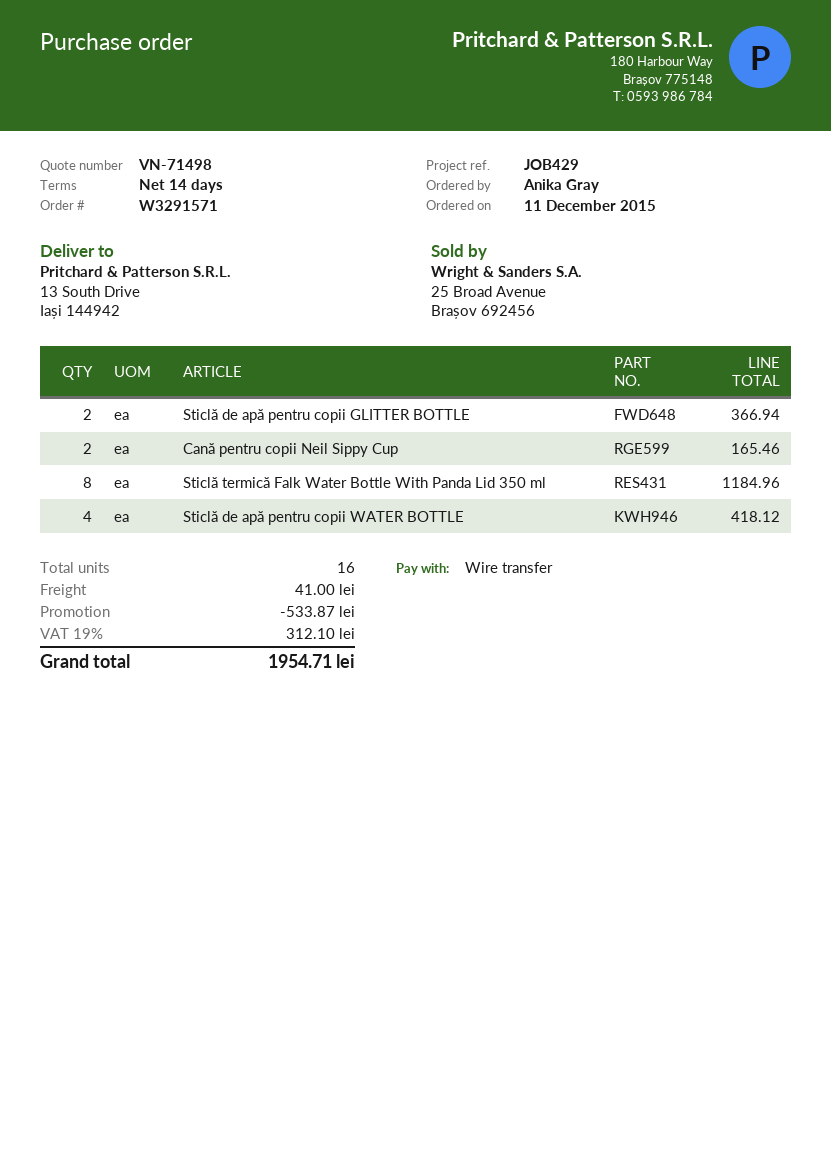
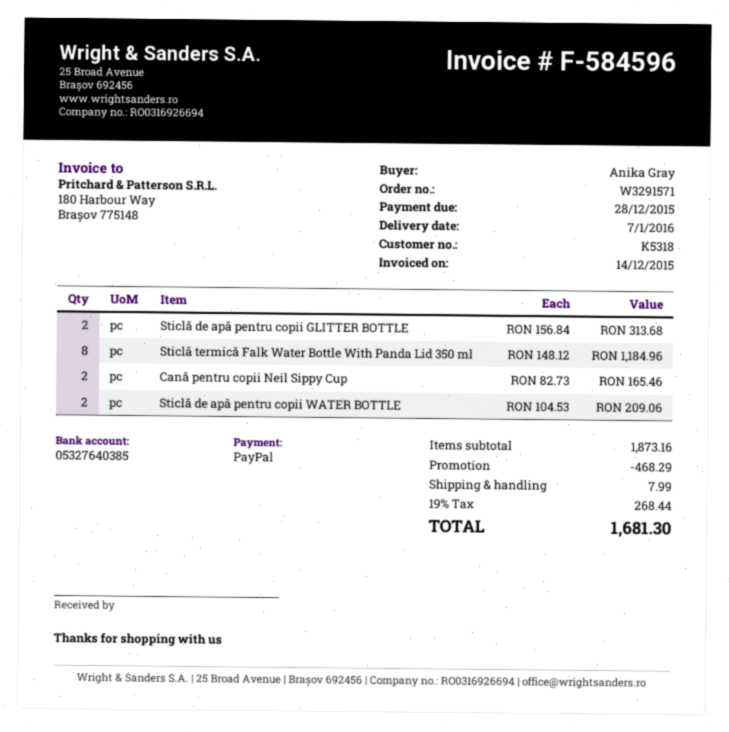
payment method: bank transfer -> PayPal
Sticlă de apă pentru copii GLITTER BOTTLE: 2 for 366.94 -> 2 for 313.68
Sticlă de apă pentru copii WATER BOTTLE: 4 for 418.12 -> 2 for 209.06
discount: 533.87 -> 468.29
shipping: 41.00 -> 7.99
tax: 19% = 312.10 -> 19% = 268.44
total: 1954.71 -> 1681.30

